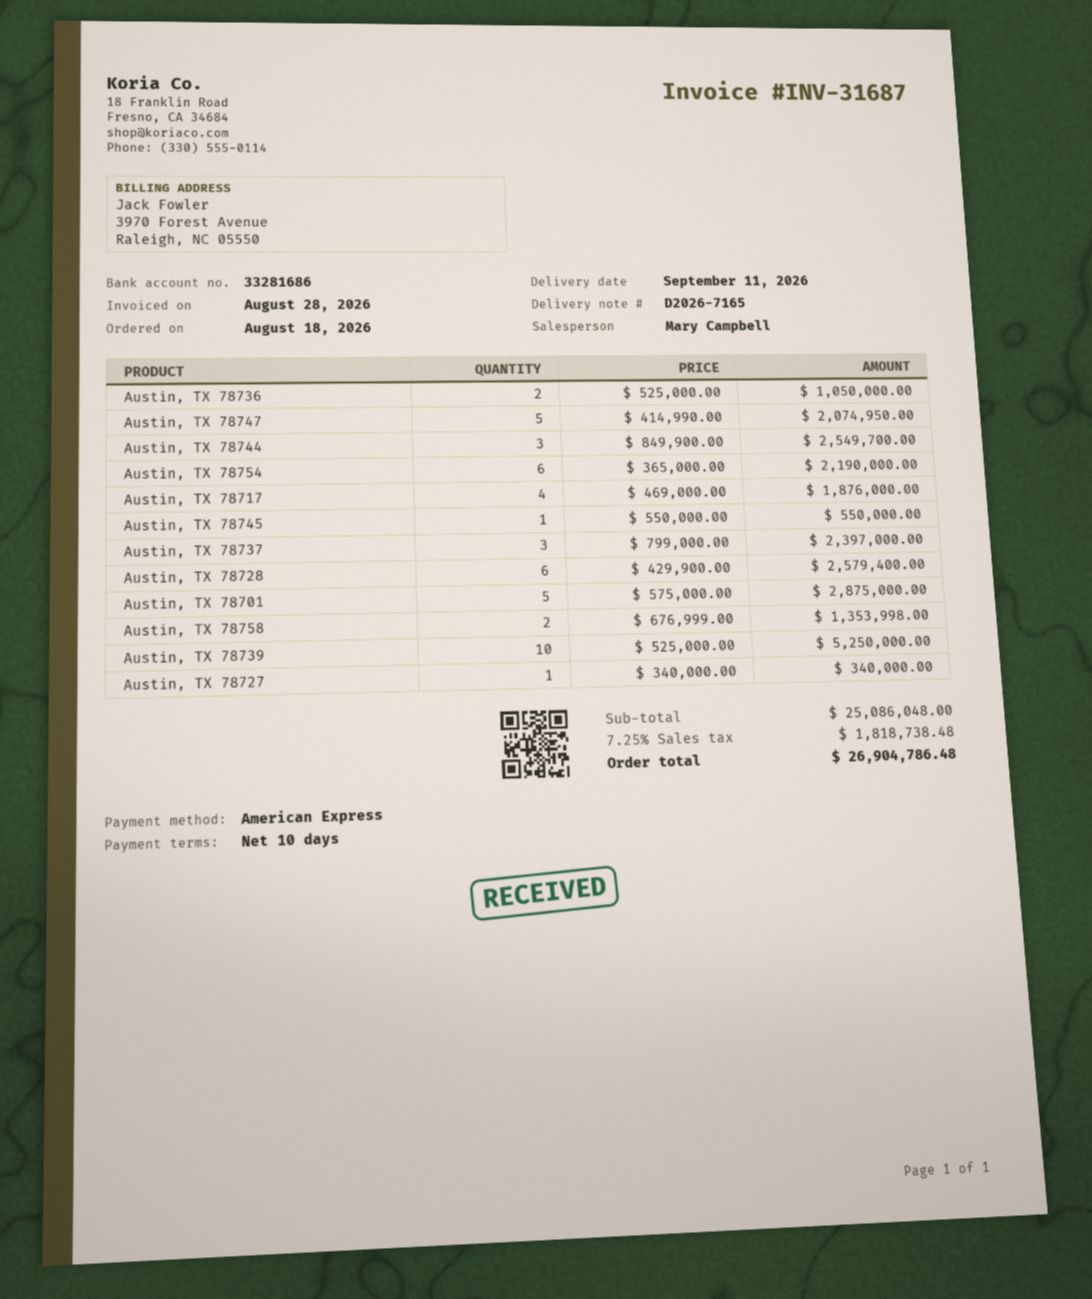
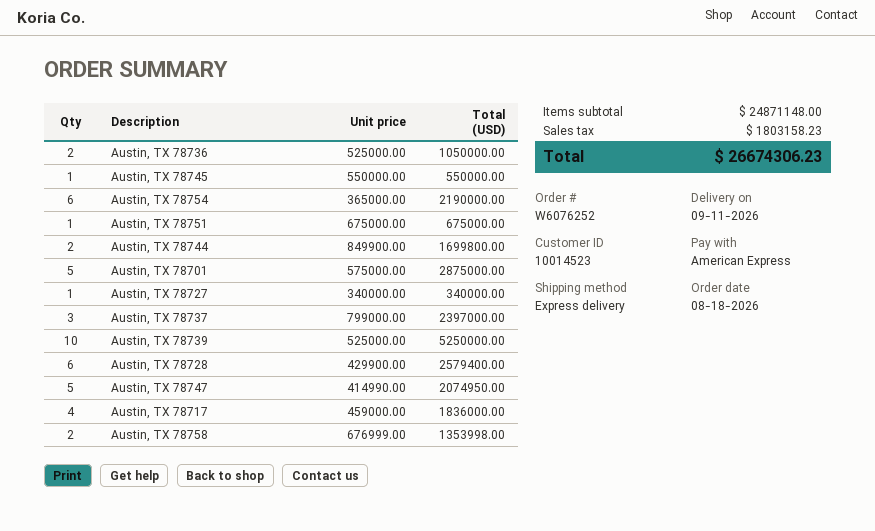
Austin, TX 78744: 3 x 849900.00 = 2549700.00 -> 2 x 849900.00 = 1699800.00
Austin, TX 78717: 4 x 469000.00 = 1876000.00 -> 4 x 459000.00 = 1836000.00
Austin, TX 78751: none -> 1 x 675000.00 = 675000.00
subtotal: 25086048.00 -> 24871148.00
tax: 1818738.48 -> 1803158.23
total: 26904786.48 -> 26674306.23

